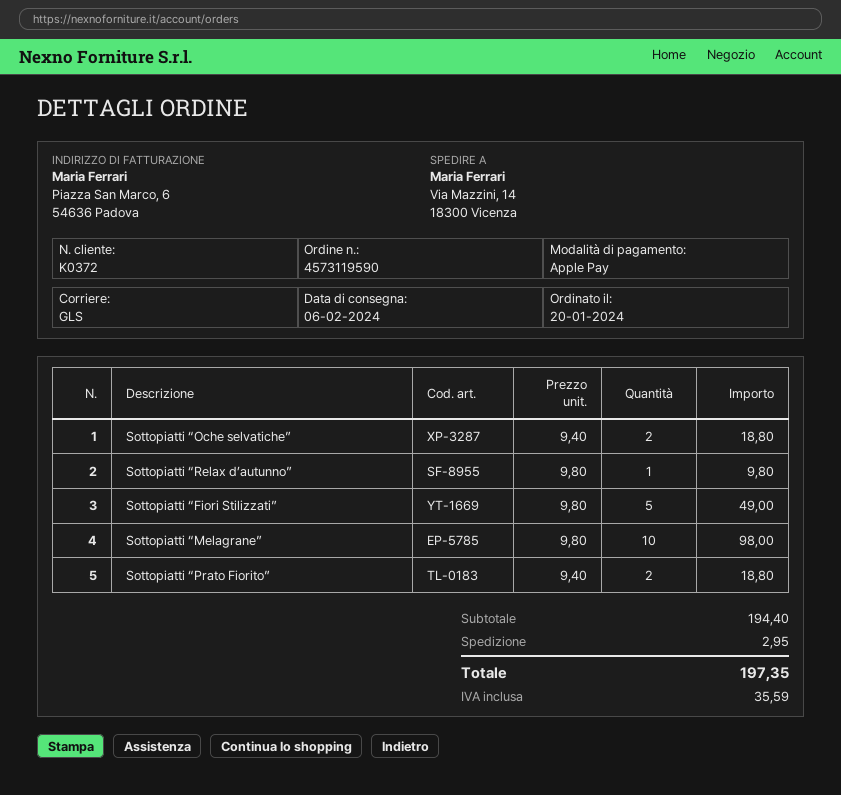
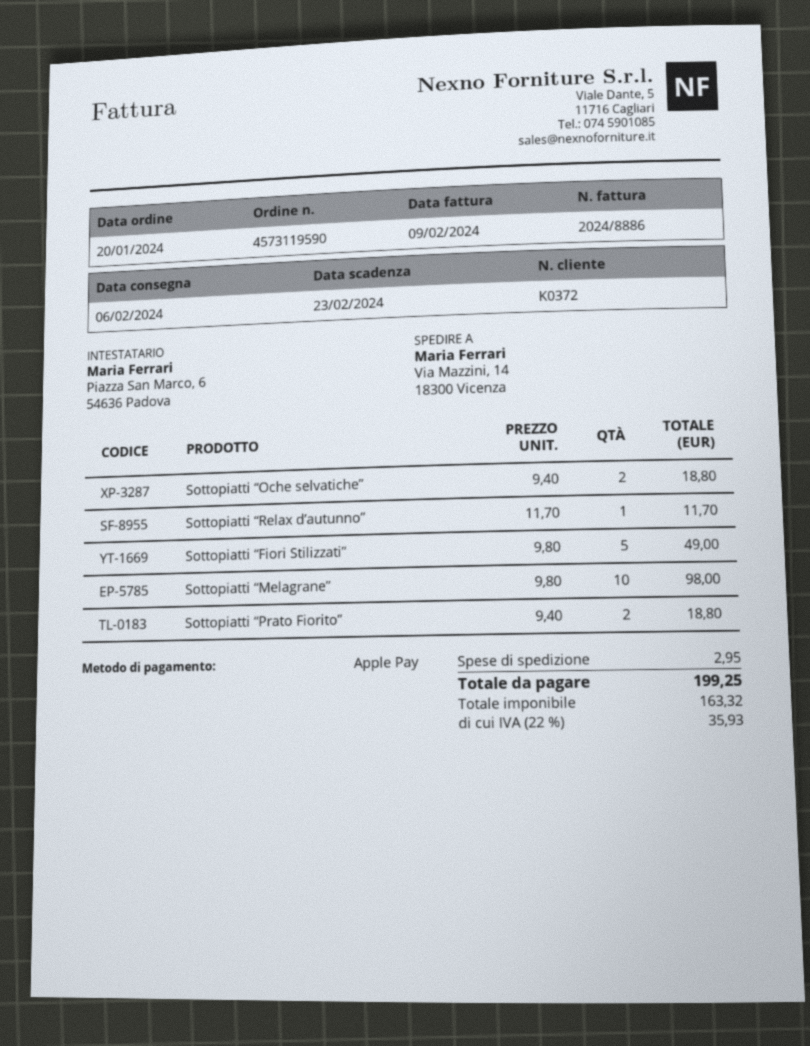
Sottopiatti “Relax d’autunno”: 1 x 9.80 = 9.80 -> 1 x 11.70 = 11.70
tax: 35.59 -> 35.93
total: 197.35 -> 199.25

